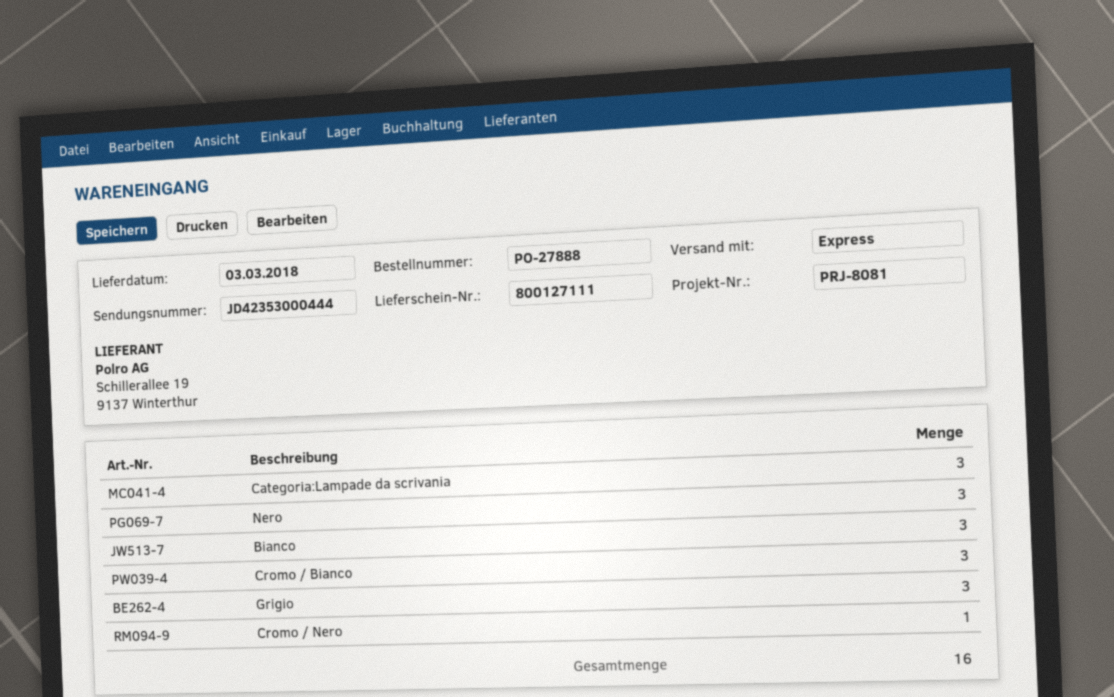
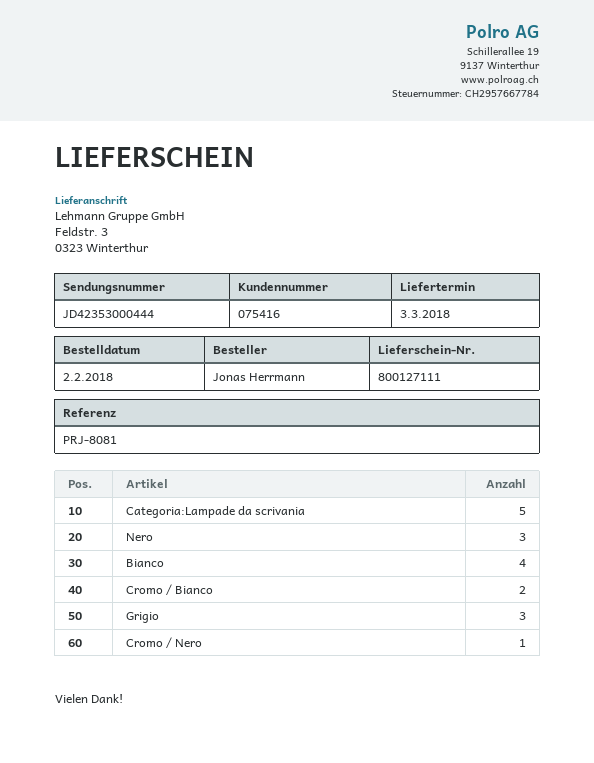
Categoria:Lampade da scrivania: 3 -> 5
Bianco: 3 -> 4
Cromo / Bianco: 3 -> 2

